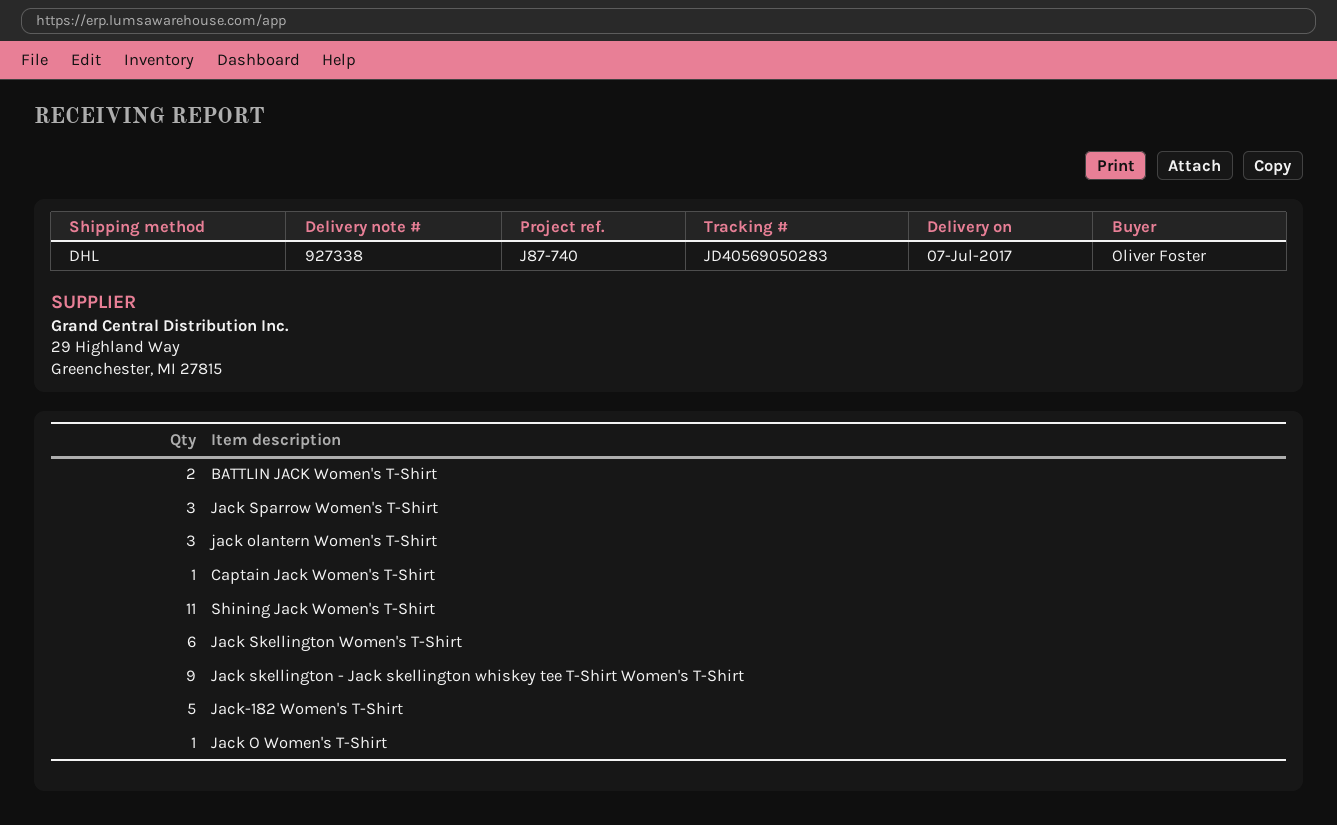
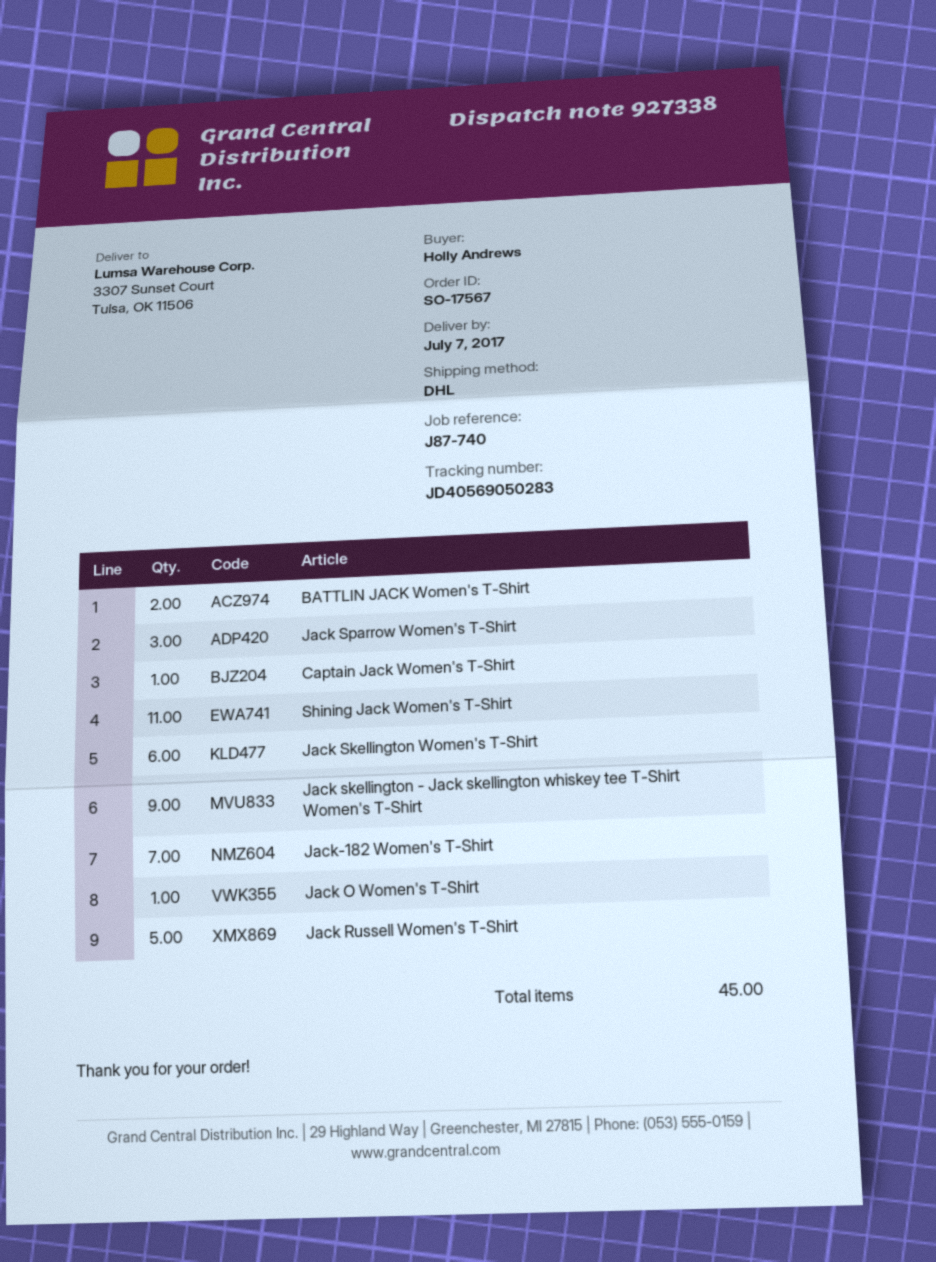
ordered by: Oliver Foster -> Holly Andrews
jack olantern Women's T-Shirt: 3 -> none
Jack-182 Women's T-Shirt: 5 -> 7
Jack Russell Women's T-Shirt: none -> 5

